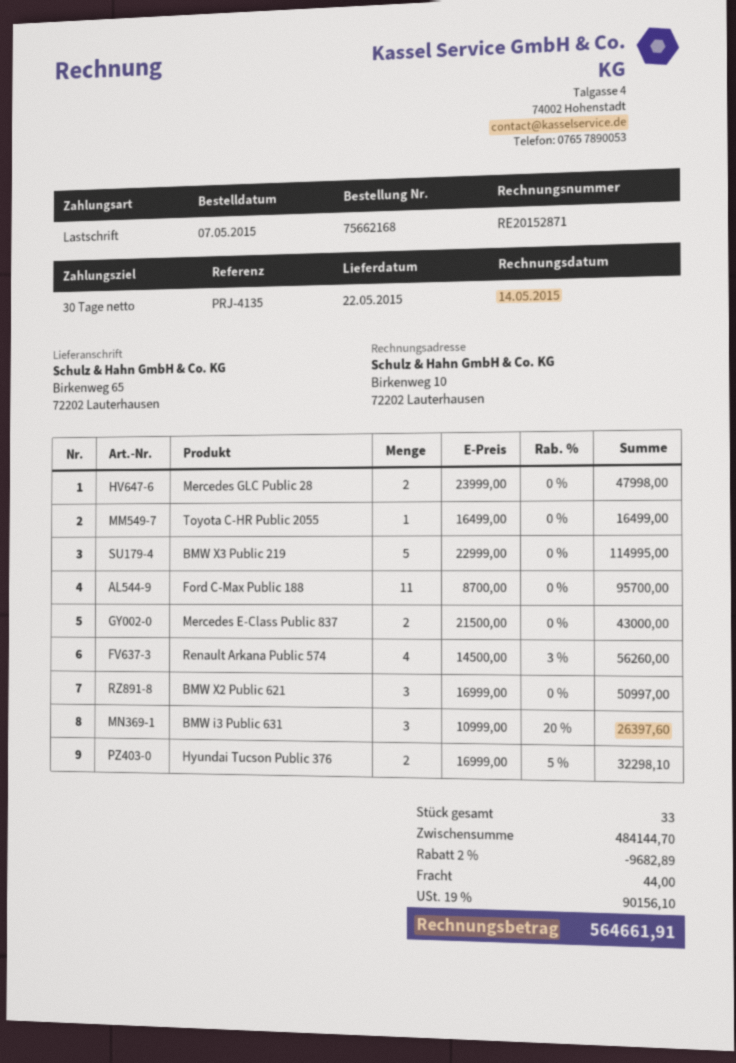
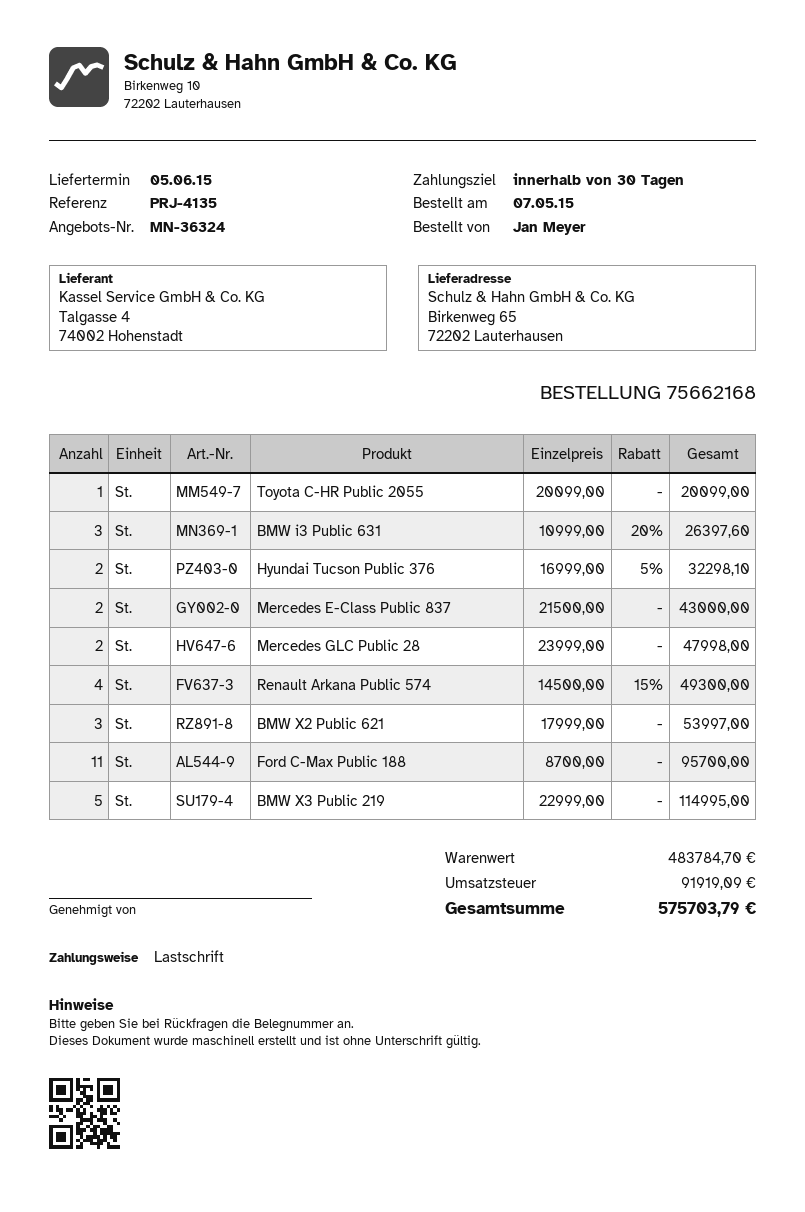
delivery date: 2015-05-22 -> 2015-06-05
Toyota C-HR Public 2055: 1 x 16499.00 = 16499.00 -> 1 x 20099.00 = 20099.00
Renault Arkana Public 574: 4 x 14500.00 - 3% = 56260.00 -> 4 x 14500.00 - 15% = 49300.00
BMW X2 Public 621: 3 x 16999.00 = 50997.00 -> 3 x 17999.00 = 53997.00
subtotal: 484144.70 -> 483784.70
discount: 2% = 9682.89 -> none
shipping: 44.00 -> none
tax: 90156.10 -> 91919.09
total: 564661.91 -> 575703.79

